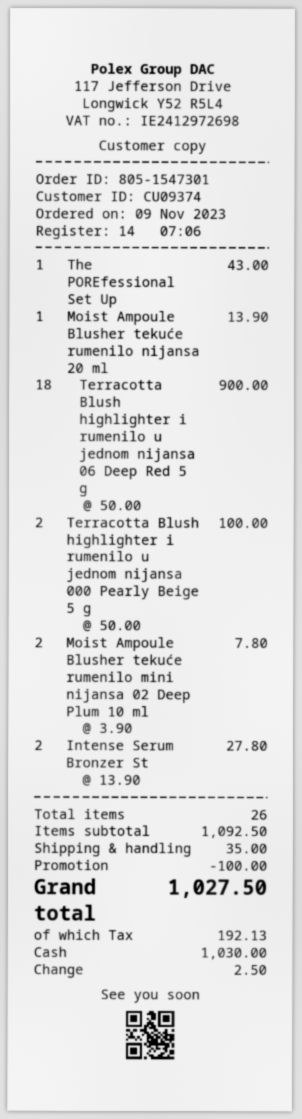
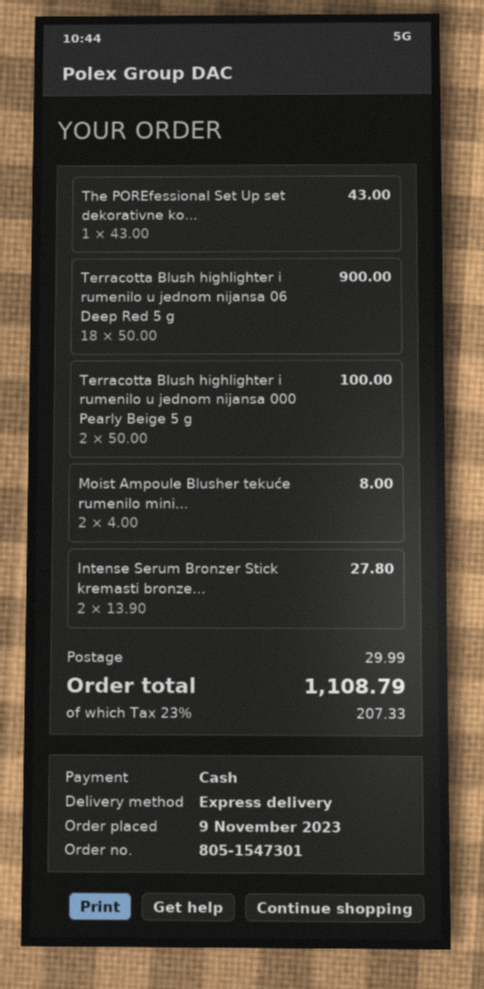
Moist Ampoule Blusher tekuće rumenilo nijansa 20 ml: 1 x 13.90 = 13.90 -> none
Moist Ampoule Blusher tekuće rumenilo mini nijansa 02 Deep Plum 10 ml: 2 x 3.90 = 7.80 -> 2 x 4.00 = 8.00
discount: 100.00 -> none
shipping: 35.00 -> 29.99
tax: 192.13 -> 207.33
total: 1027.50 -> 1108.79

